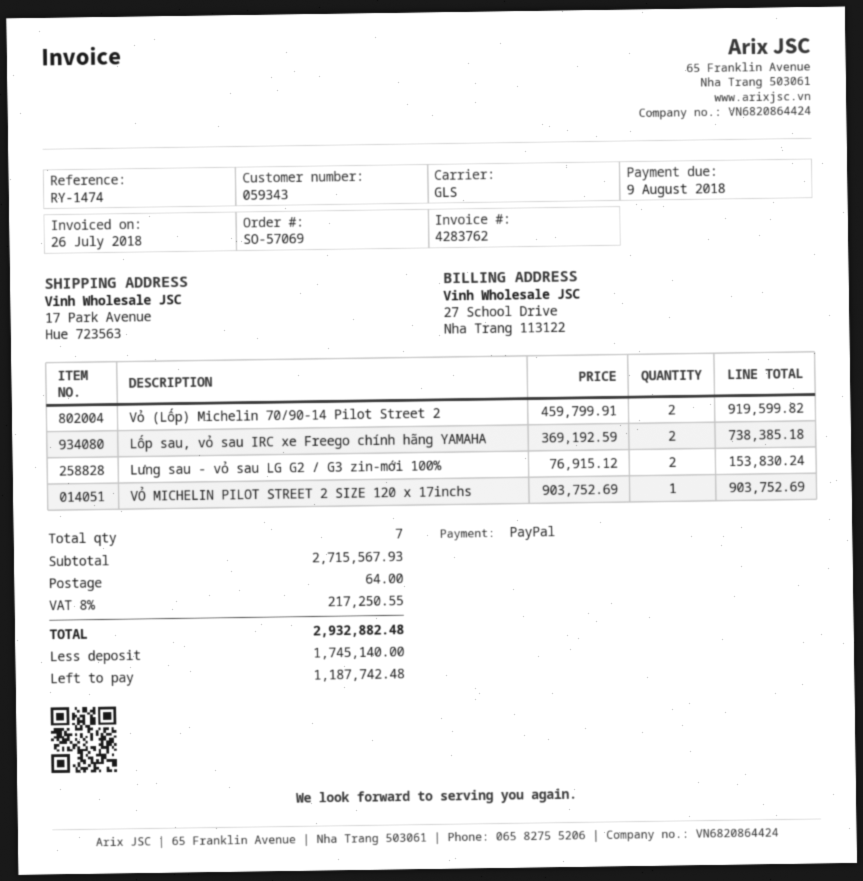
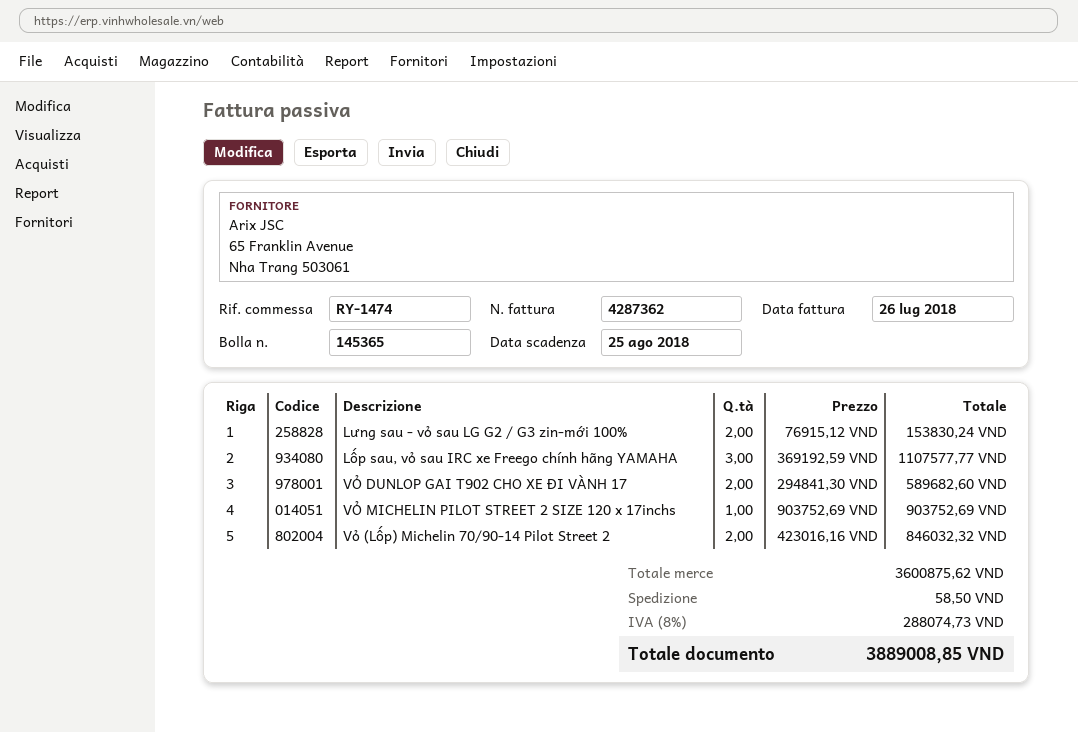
invoice number: 4283762 -> 4287362
due date: 2018-08-09 -> 2018-08-25
Vỏ (Lốp) Michelin 70/90-14 Pilot Street 2: 2 x 459799.91 = 919599.82 -> 2 x 423016.16 = 846032.32
Lốp sau, vỏ sau IRC xe Freego chính hãng YAMAHA: 2 x 369192.59 = 738385.18 -> 3 x 369192.59 = 1107577.77
VỎ DUNLOP GAI T902 CHO XE ĐI VÀNH 17: none -> 2 x 294841.30 = 589682.60
subtotal: 2715567.93 -> 3600875.62
shipping: 64.00 -> 58.50
tax: 8% = 217250.55 -> 8% = 288074.73
total: 2932882.48 -> 3889008.85

